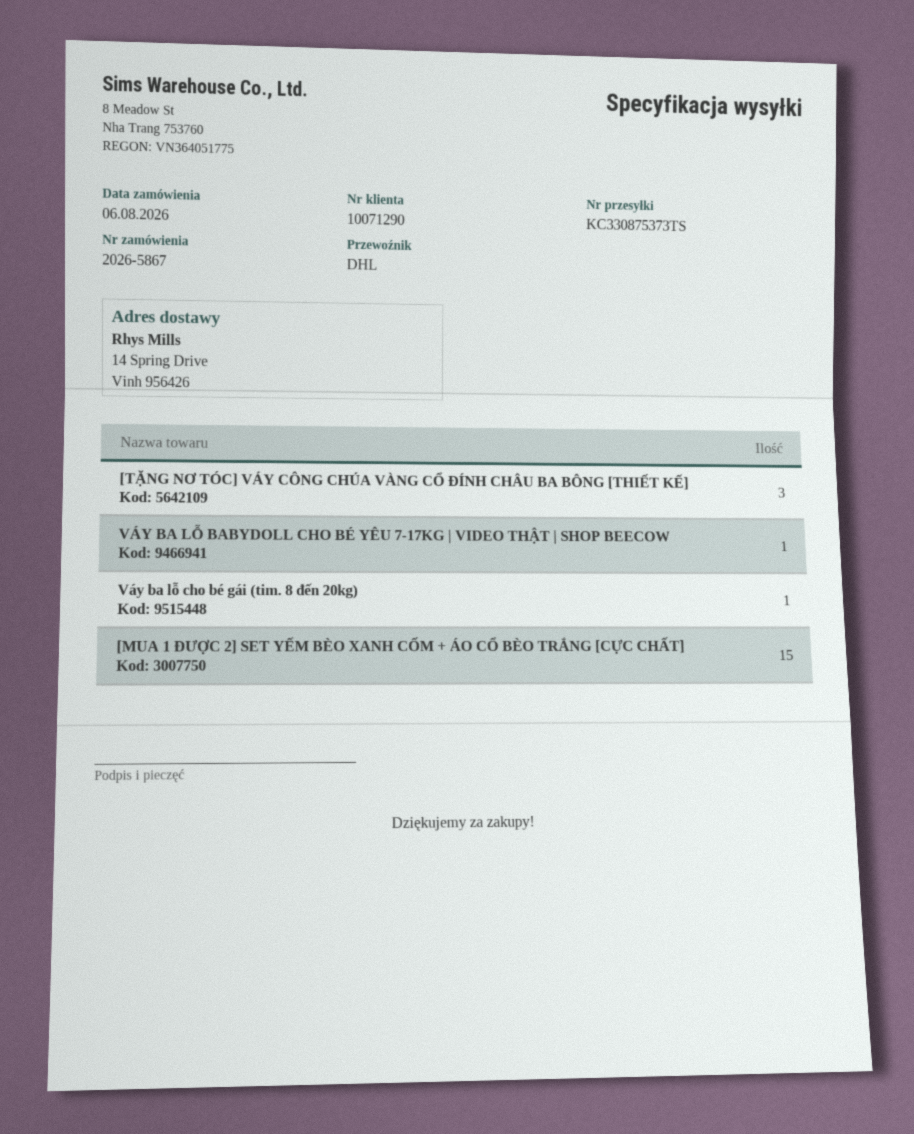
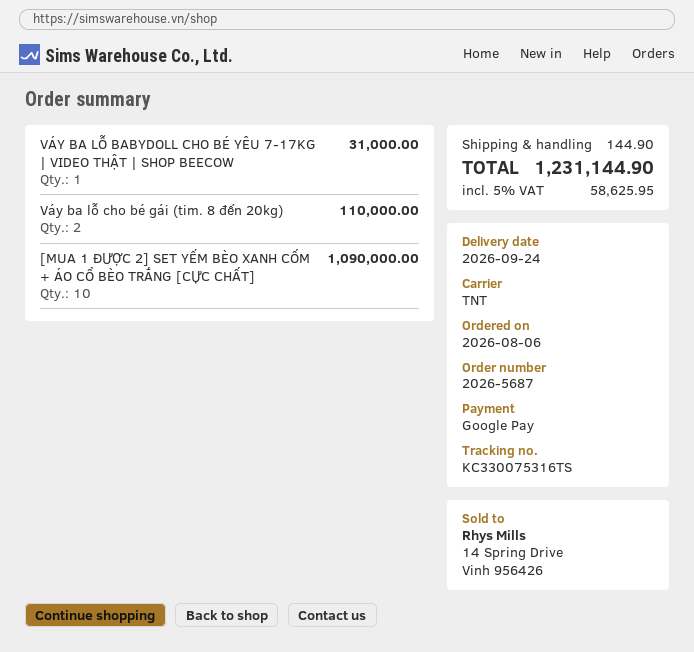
order number: 2026-5867 -> 2026-5687
shipping method: DHL -> TNT
tracking number: KC330875373TS -> KC330075316TS
[TẶNG NƠ TÓC] VÁY CÔNG CHÚA VÀNG CỔ ĐÍNH CHÂU BA BÔNG [THIẾT KẾ]: 3 -> none
Váy ba lỗ cho bé gái (tim. 8 đến 20kg): 1 -> 2
[MUA 1 ĐƯỢC 2] SET YẾM BÈO XANH CỐM + ÁO CỔ BÈO TRẮNG [CỰC CHẤT]: 15 -> 10

